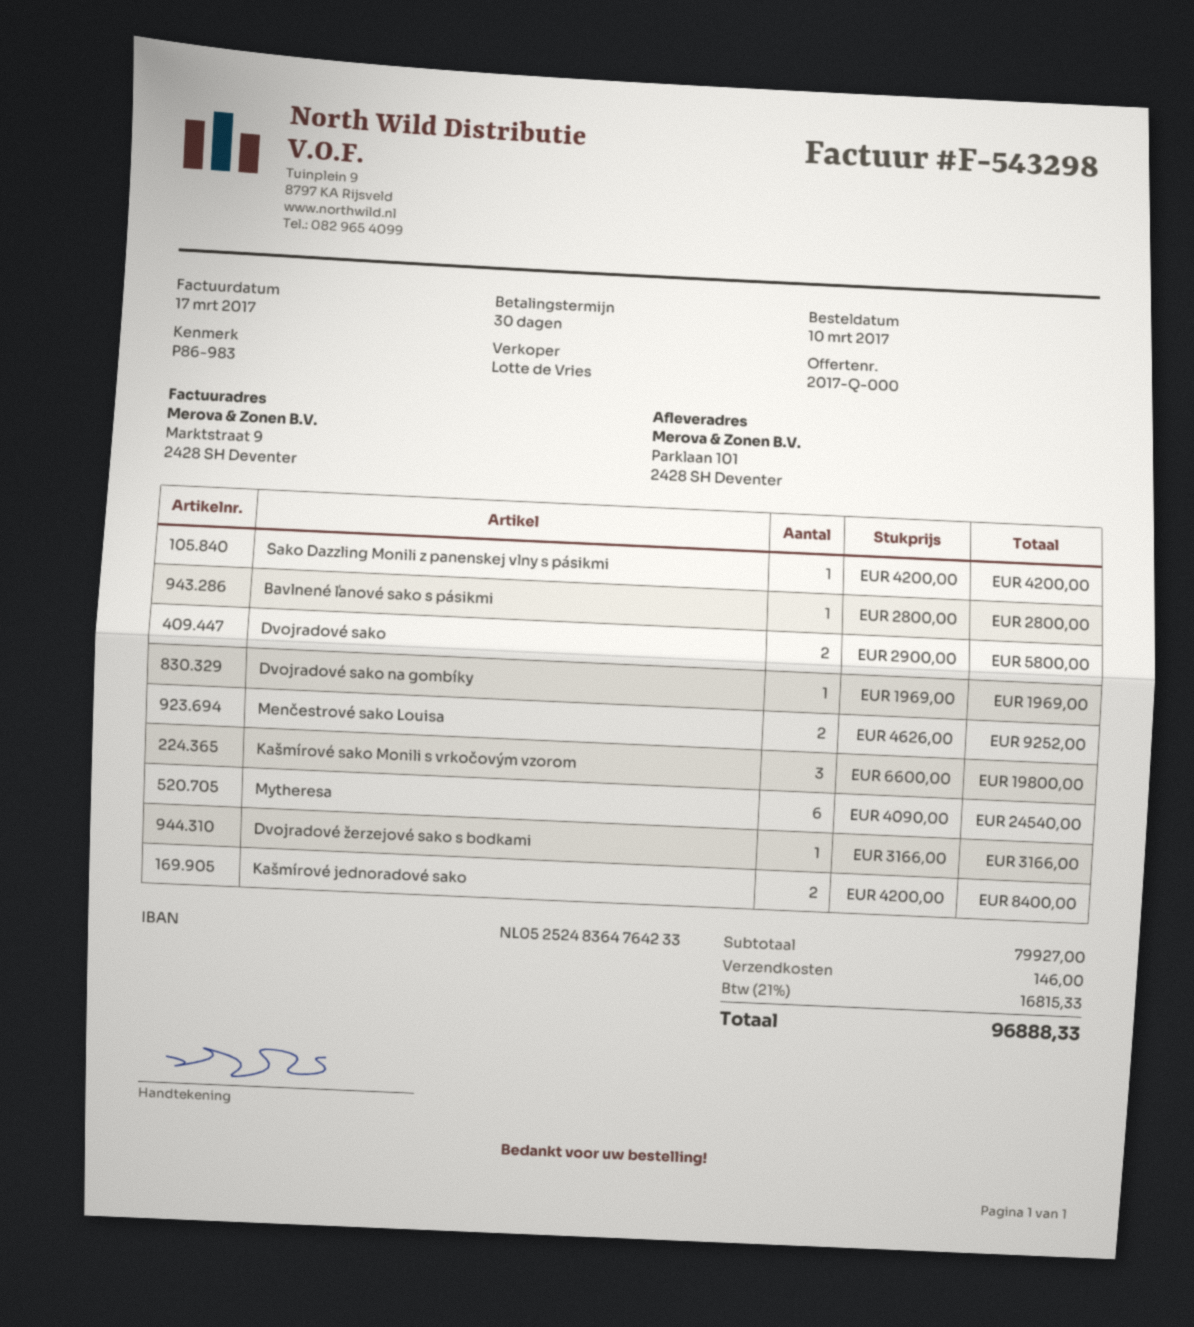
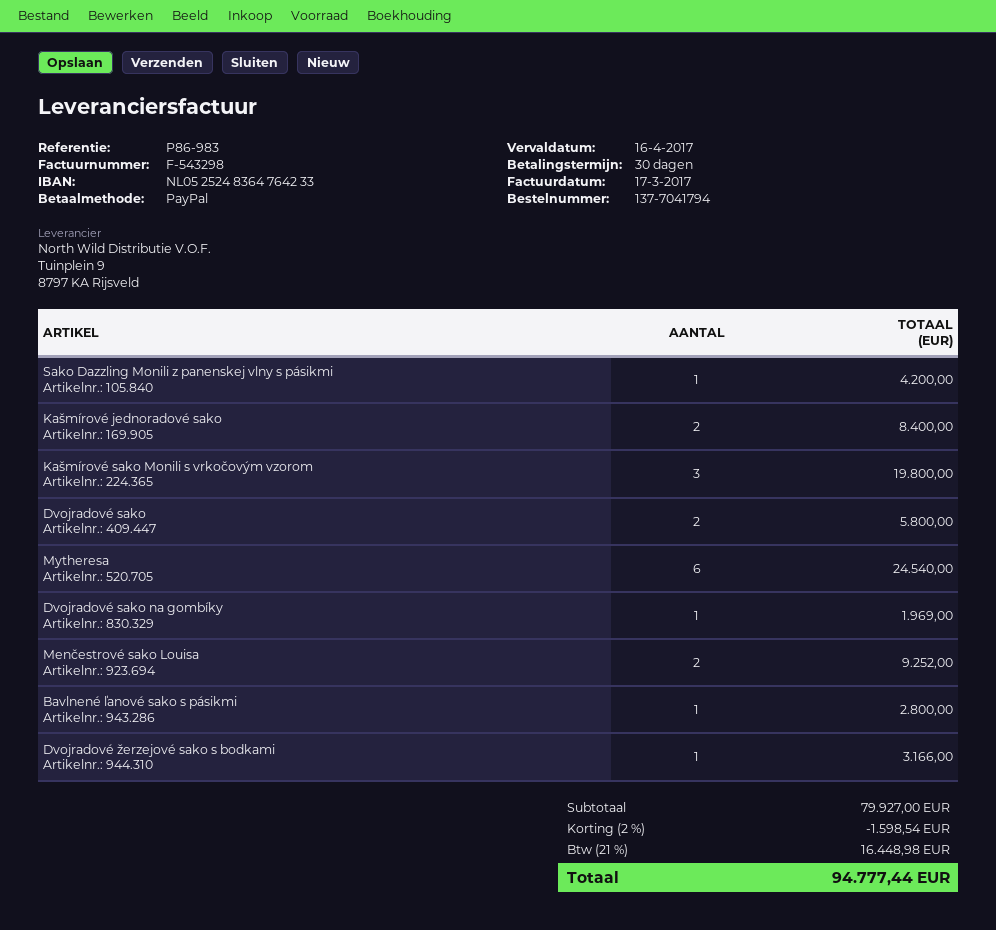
discount: none -> 2% = 1598.54
shipping: 146.00 -> none
tax: 21% = 16815.33 -> 21% = 16448.98
total: 96888.33 -> 94777.44

